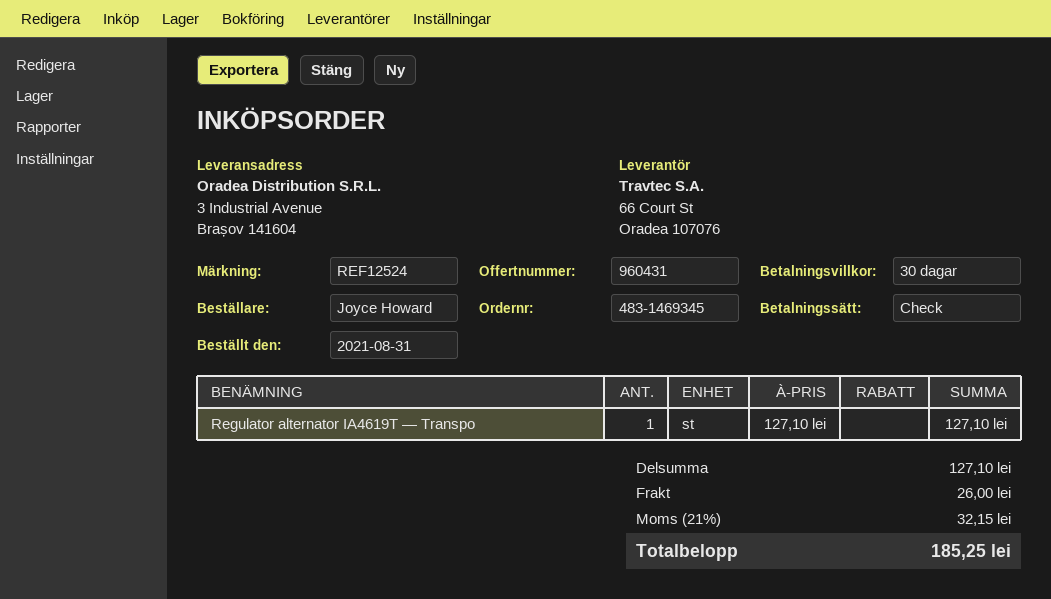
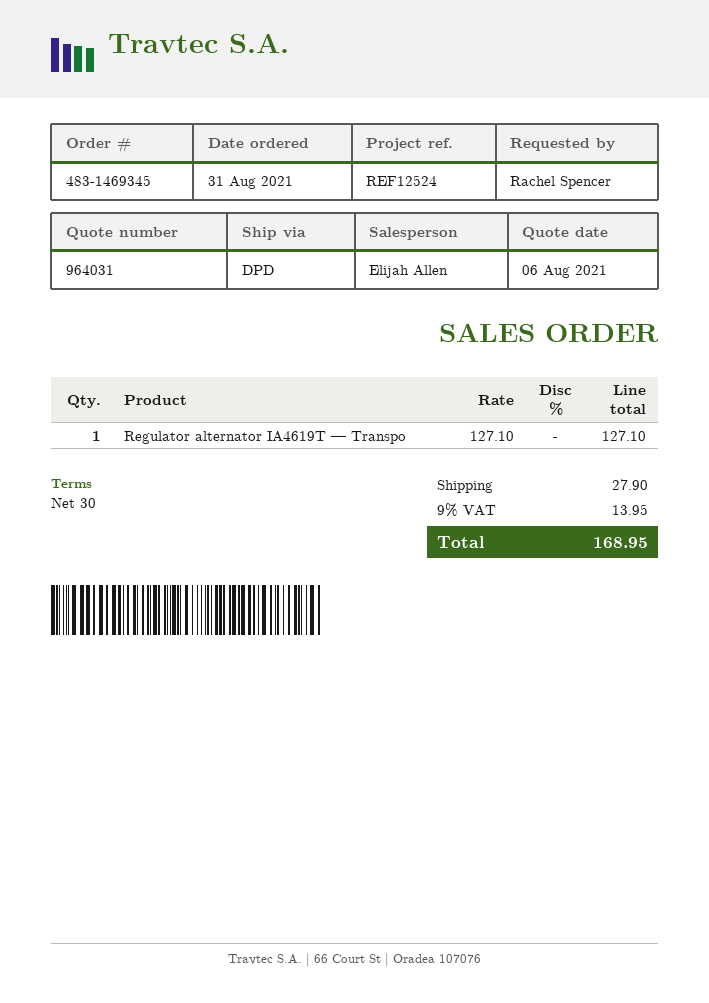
quote number: 960431 -> 964031
ordered by: Joyce Howard -> Rachel Spencer
shipping: 26.00 -> 27.90
tax: 21% = 32.15 -> 9% = 13.95
total: 185.25 -> 168.95

